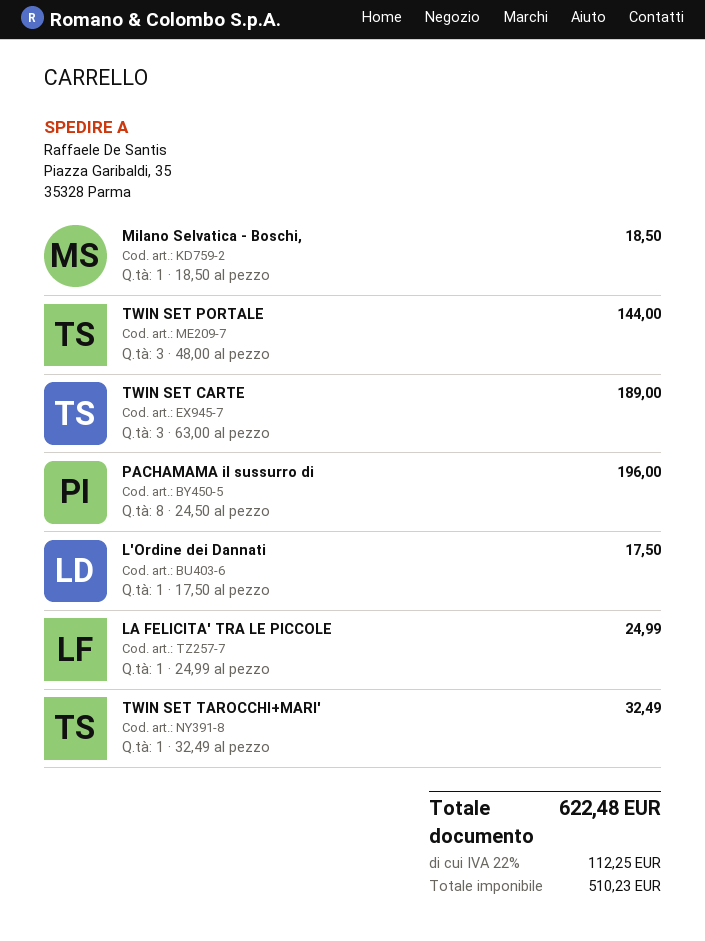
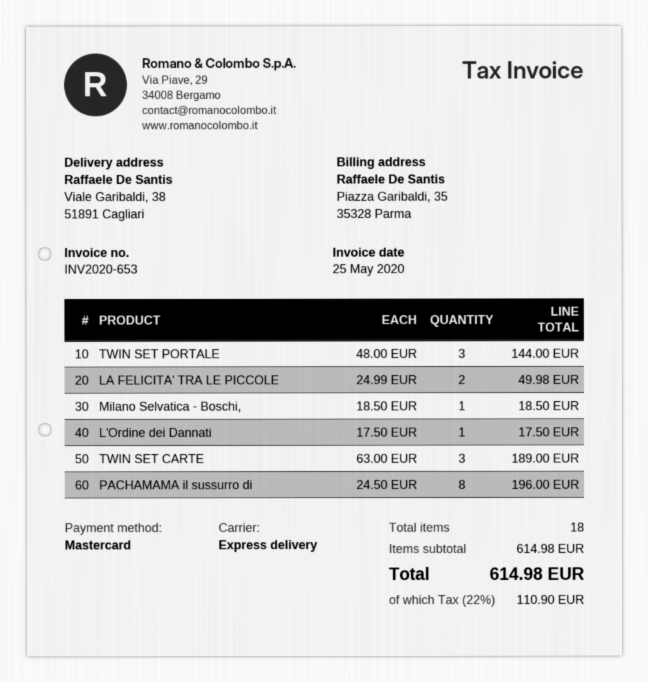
ship to: Piazza Garibaldi, 35, 35328 Parma -> Viale Garibaldi, 38, 51891 Cagliari
LA FELICITA' TRA LE PICCOLE: 1 x 24.99 = 24.99 -> 2 x 24.99 = 49.98
TWIN SET TAROCCHI+MARI': 1 x 32.49 = 32.49 -> none
tax: 22% = 112.25 -> 22% = 110.90
total: 622.48 -> 614.98

